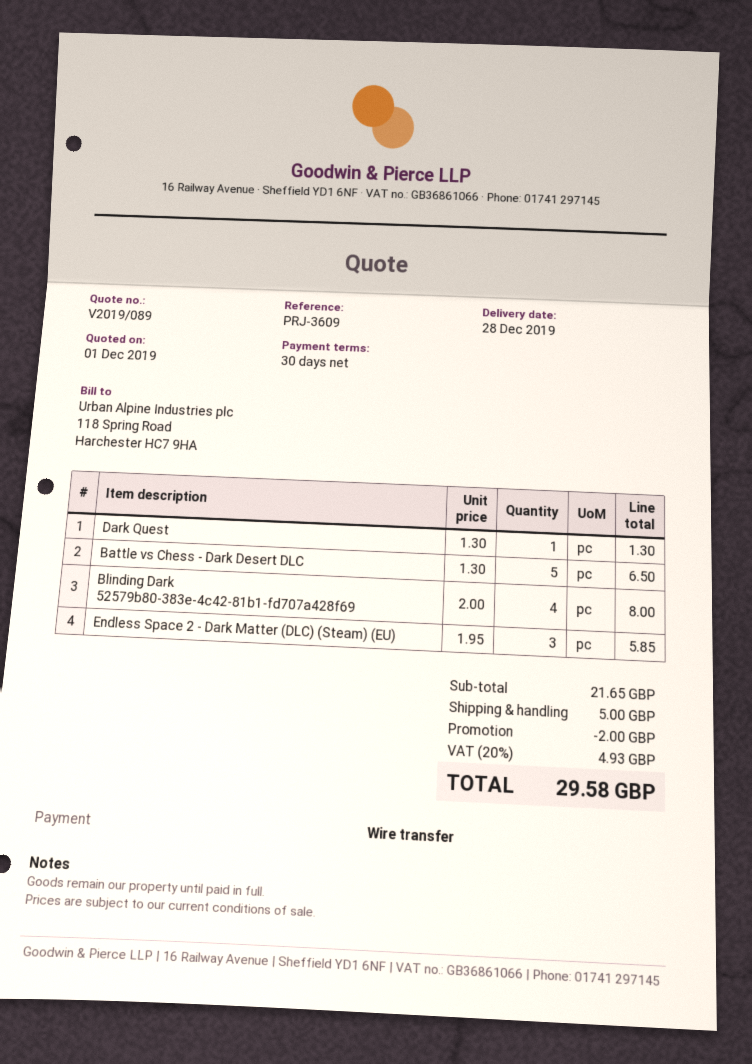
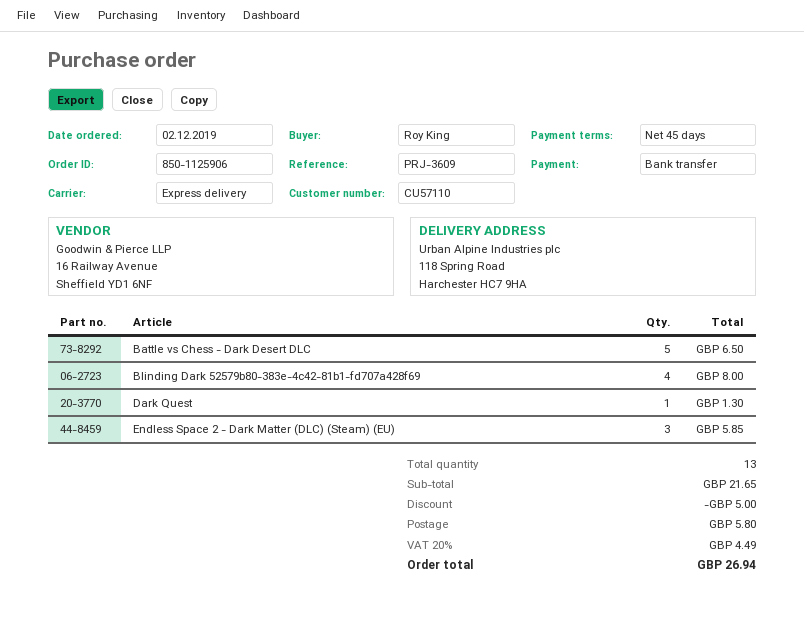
payment terms: 30 days -> 45 days
discount: 2.00 -> 5.00
shipping: 5.00 -> 5.80
tax: 20% = 4.93 -> 20% = 4.49
total: 29.58 -> 26.94

